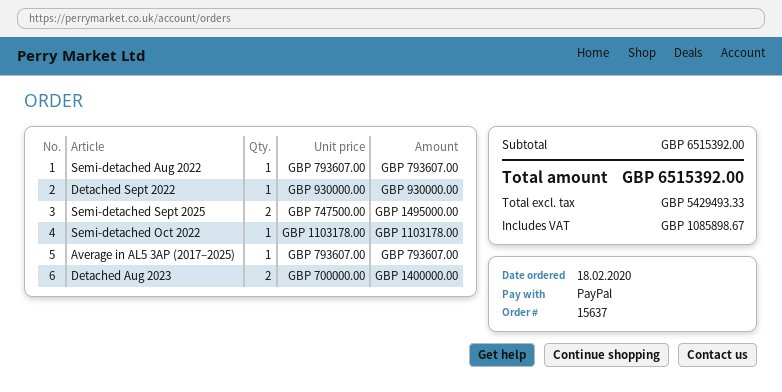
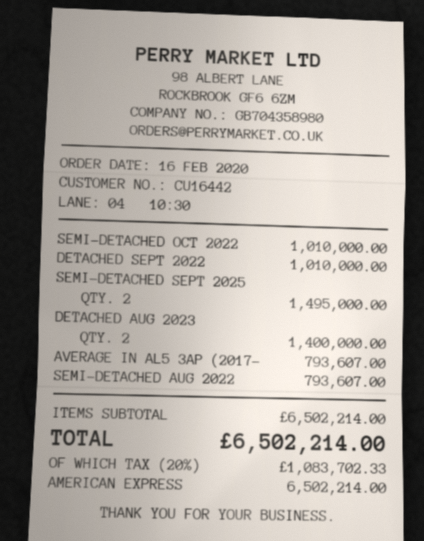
order date: 2020-02-18 -> 2020-02-16
payment method: PayPal -> American Express
Detached Sept 2022: 1 for 930000.00 -> 1 for 1010000.00
Semi-detached Oct 2022: 1 for 1103178.00 -> 1 for 1010000.00
subtotal: 6515392.00 -> 6502214.00
tax: 1085898.67 -> 1083702.33
total: 6515392.00 -> 6502214.00

